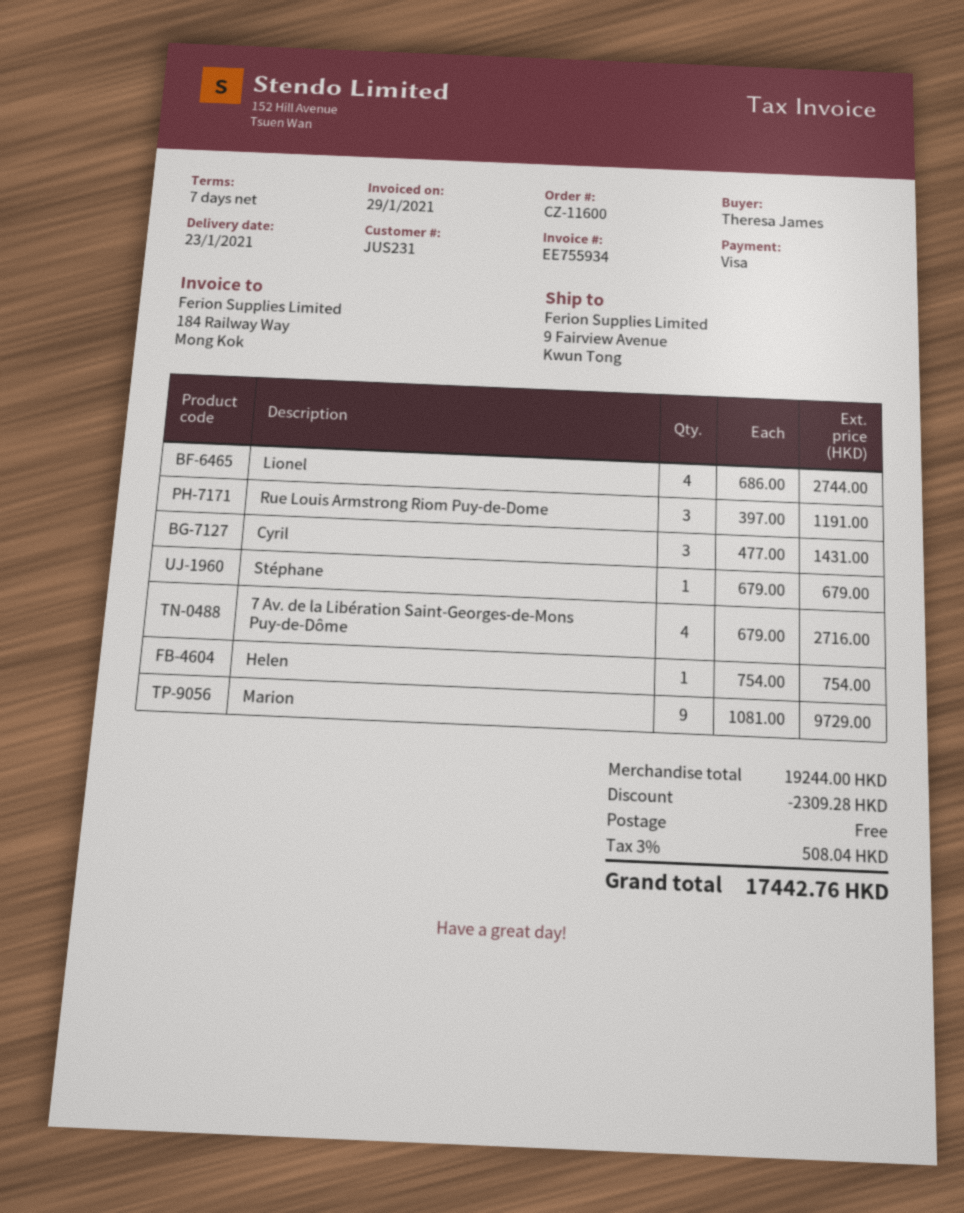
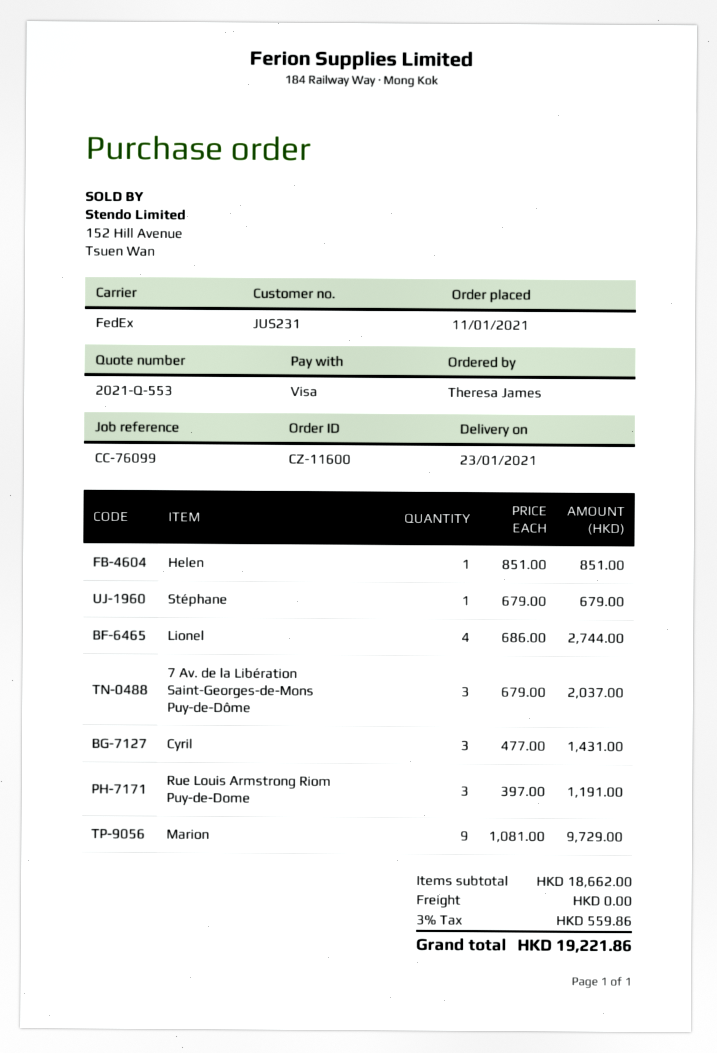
7 Av. de la Libération Saint-Georges-de-Mons Puy-de-Dôme: 4 x 679.00 = 2716.00 -> 3 x 679.00 = 2037.00
Helen: 1 x 754.00 = 754.00 -> 1 x 851.00 = 851.00
subtotal: 19244.00 -> 18662.00
discount: 2309.28 -> none
tax: 3% = 508.04 -> 3% = 559.86
total: 17442.76 -> 19221.86

